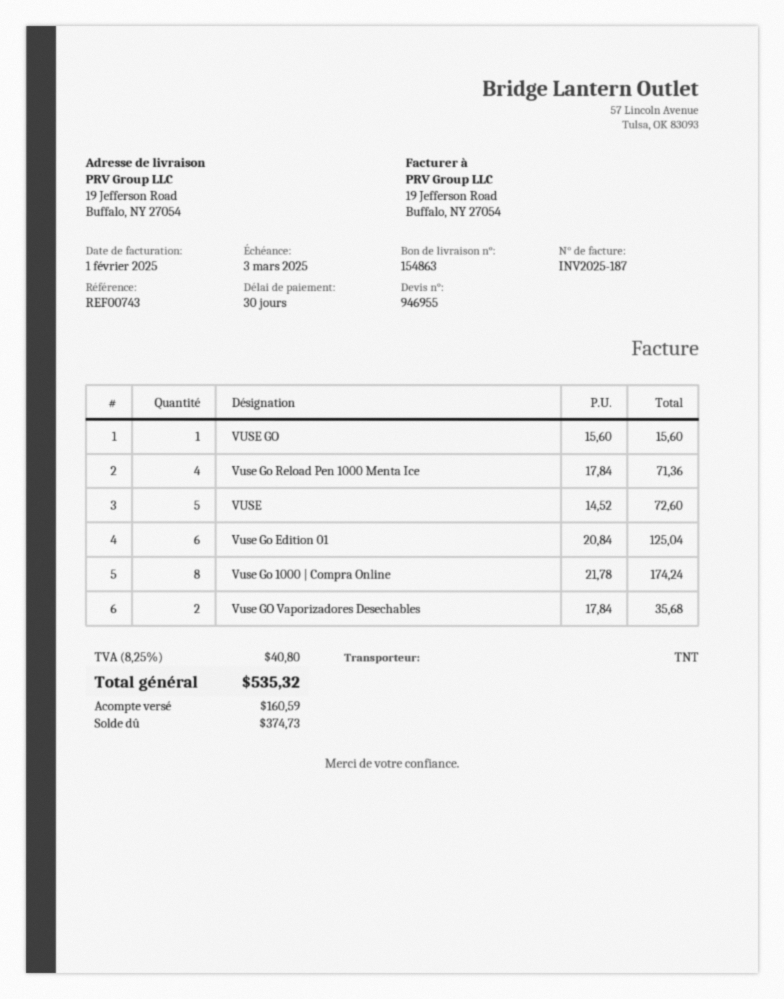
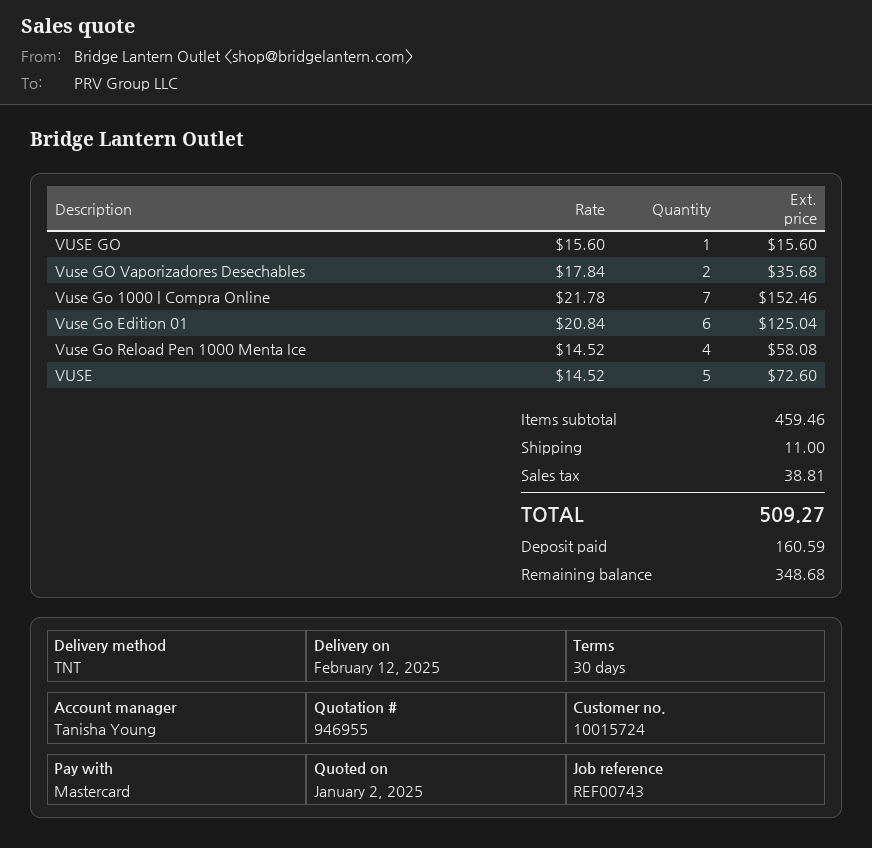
Vuse Go Reload Pen 1000 Menta Ice: 4 x 17.84 = 71.36 -> 4 x 14.52 = 58.08
Vuse Go 1000 | Compra Online: 8 x 21.78 = 174.24 -> 7 x 21.78 = 152.46
shipping: none -> 11.00
tax: 40.80 -> 38.81
total: 535.32 -> 509.27
balance: 374.73 -> 348.68

